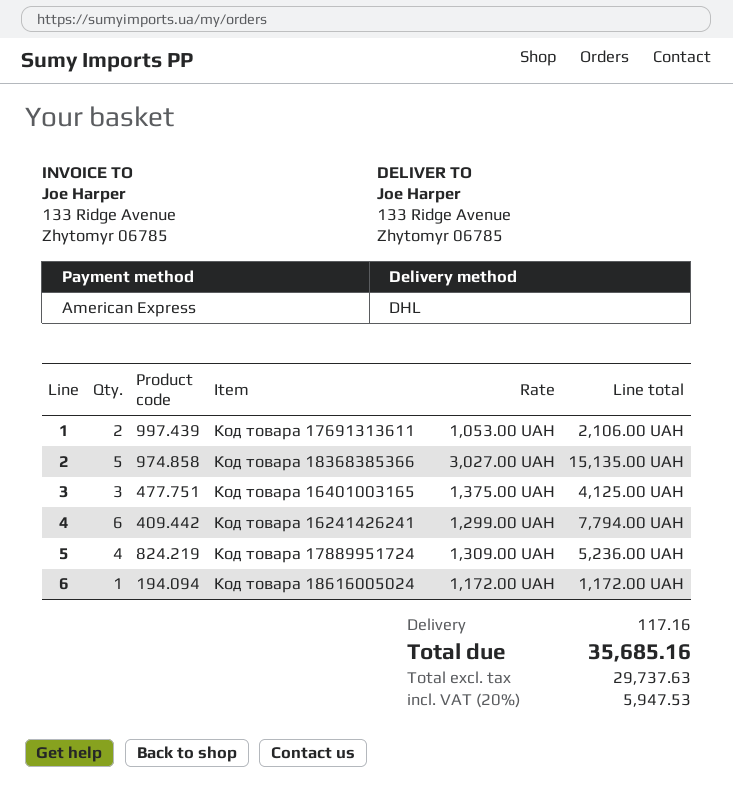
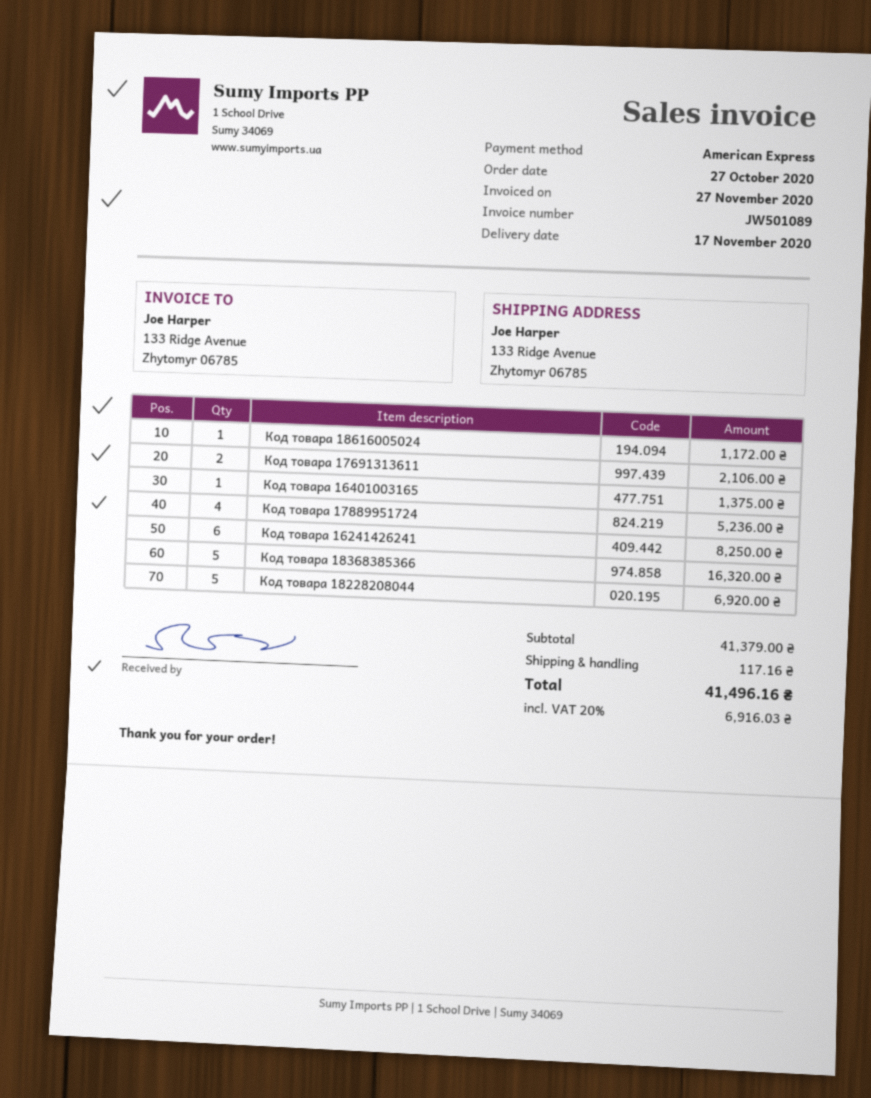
Код товара 18368385366: 5 for 15135.00 -> 5 for 16320.00
Код товара 16401003165: 3 for 4125.00 -> 1 for 1375.00
Код товара 16241426241: 6 for 7794.00 -> 6 for 8250.00
Код товара 18228208044: none -> 5 for 6920.00
tax: 20% = 5947.53 -> 20% = 6916.03
total: 35685.16 -> 41496.16

